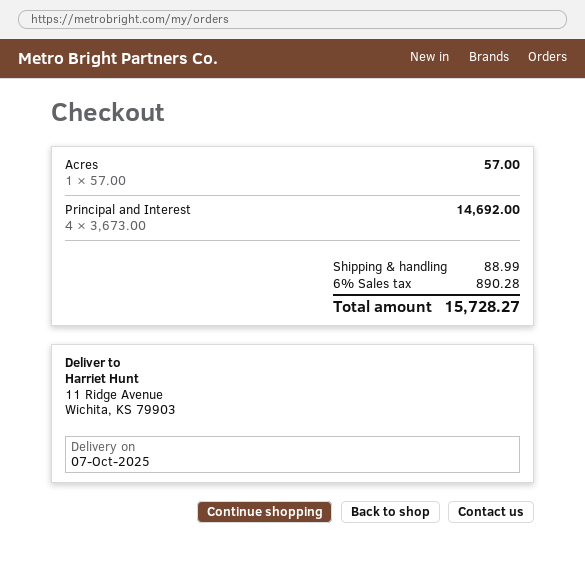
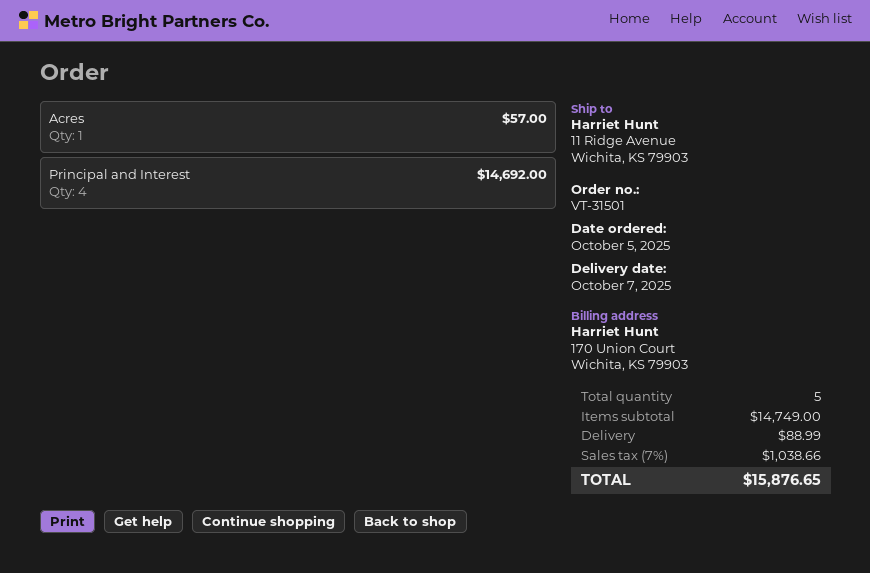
tax: 6% = 890.28 -> 7% = 1038.66
total: 15728.27 -> 15876.65

